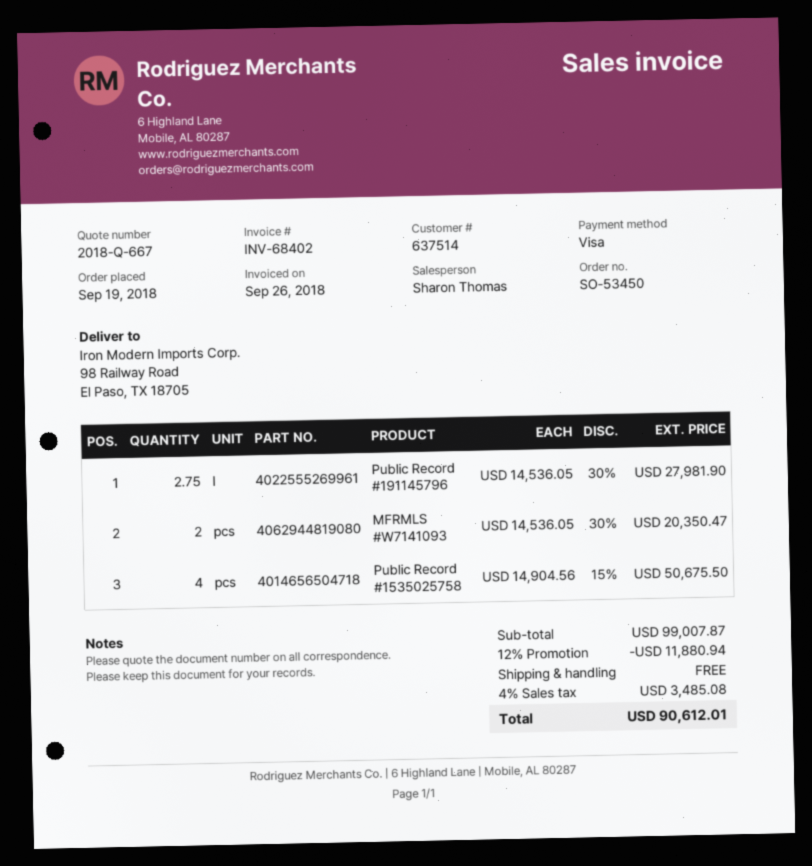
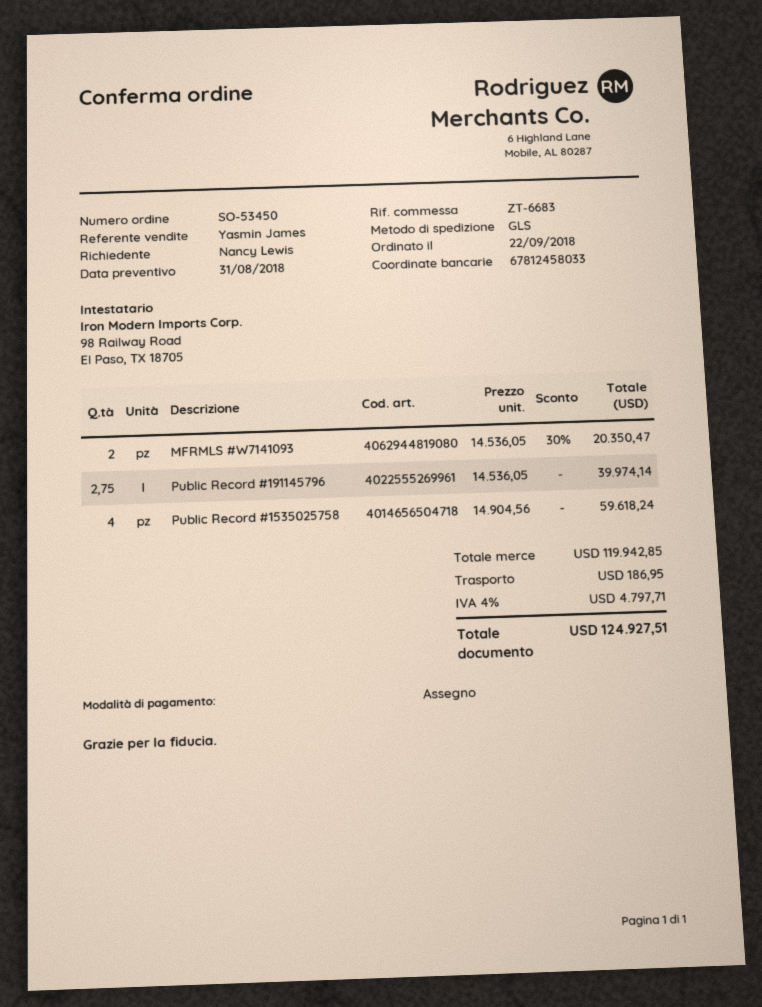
order date: 2018-09-19 -> 2018-09-22
sales rep: Sharon Thomas -> Yasmin James
payment method: Visa -> cheque
Public Record #191145796: 2.75 x 14536.05 - 30% = 27981.90 -> 2.75 x 14536.05 = 39974.14
Public Record #1535025758: 4 x 14904.56 - 15% = 50675.50 -> 4 x 14904.56 = 59618.24
subtotal: 99007.87 -> 119942.85
discount: 12% = 11880.94 -> none
shipping: 0.00 -> 186.95
tax: 4% = 3485.08 -> 4% = 4797.71
total: 90612.01 -> 124927.51

